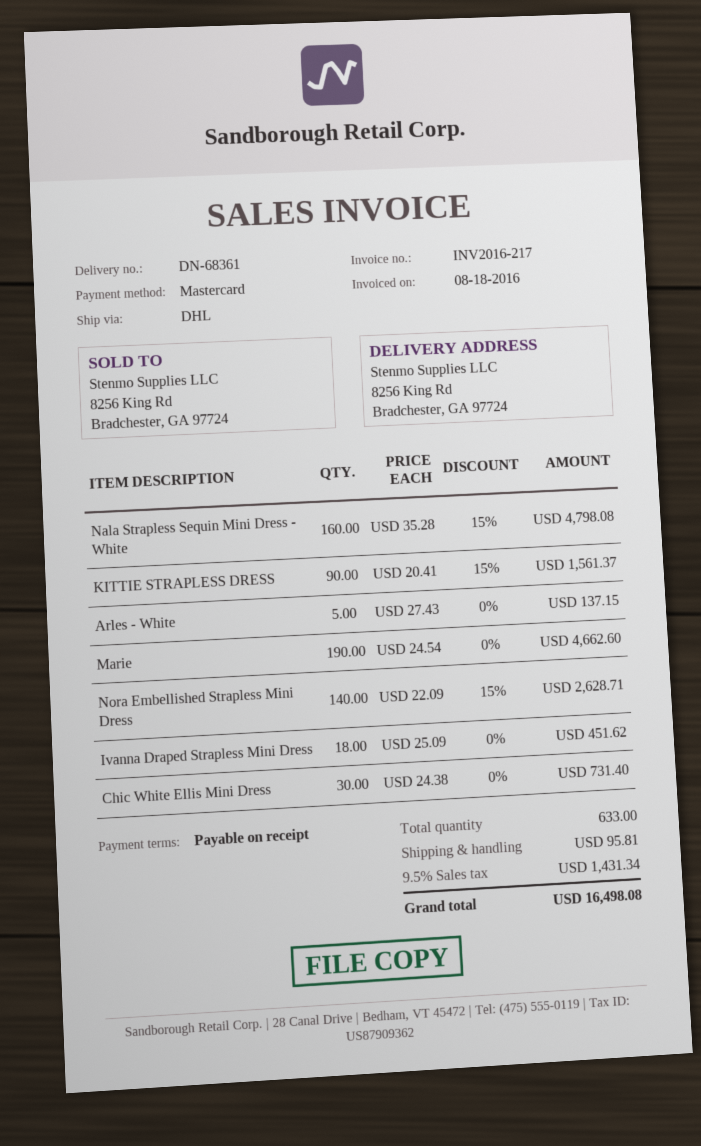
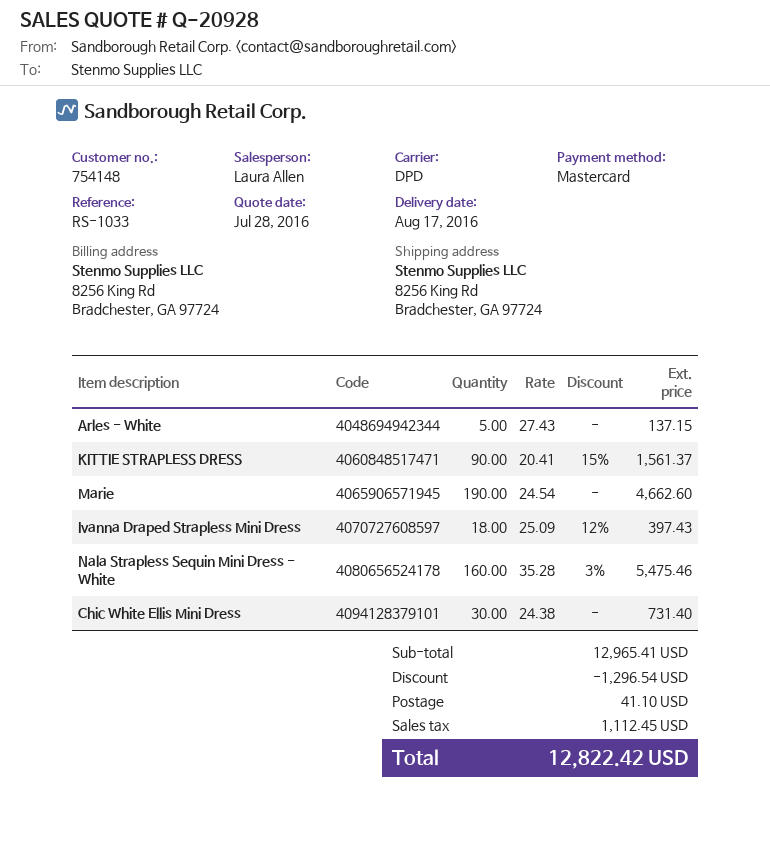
shipping method: DHL -> DPD
Nala Strapless Sequin Mini Dress - White: 160 x 35.28 - 15% = 4798.08 -> 160 x 35.28 - 3% = 5475.46
Nora Embellished Strapless Mini Dress: 140 x 22.09 - 15% = 2628.71 -> none
Ivanna Draped Strapless Mini Dress: 18 x 25.09 = 451.62 -> 18 x 25.09 - 12% = 397.43
discount: none -> 1296.54
shipping: 95.81 -> 41.10
tax: 1431.34 -> 1112.45
total: 16498.08 -> 12822.42

